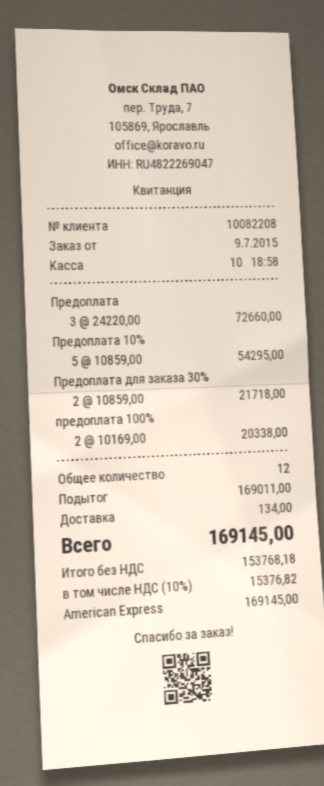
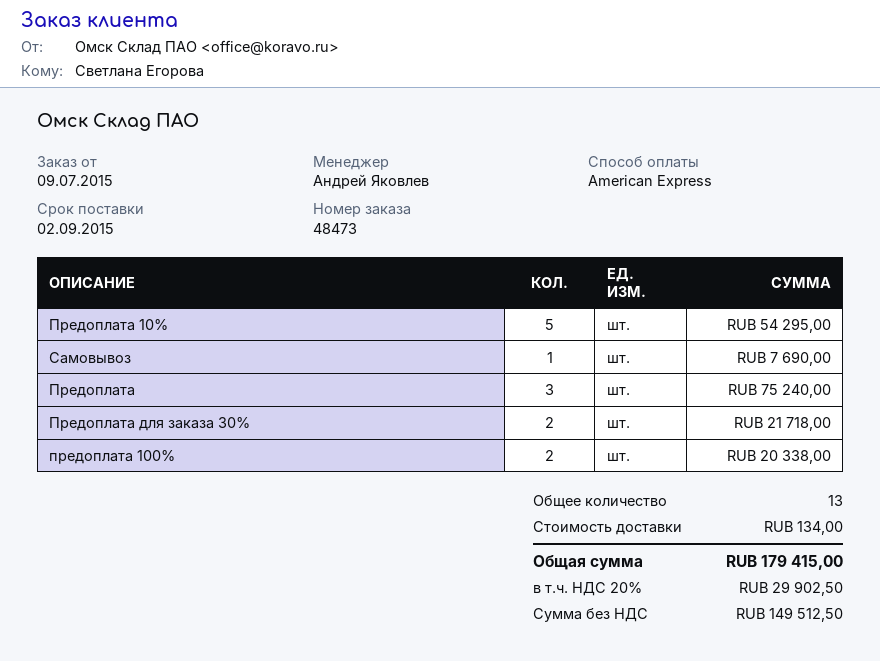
Предоплата: 3 for 72660.00 -> 3 for 75240.00
Самовывоз: none -> 1 for 7690.00
total quantity: 12 -> 13
net: 153768.18 -> 149512.50
tax: 10% = 15376.82 -> 20% = 29902.50
total: 169145.00 -> 179415.00

